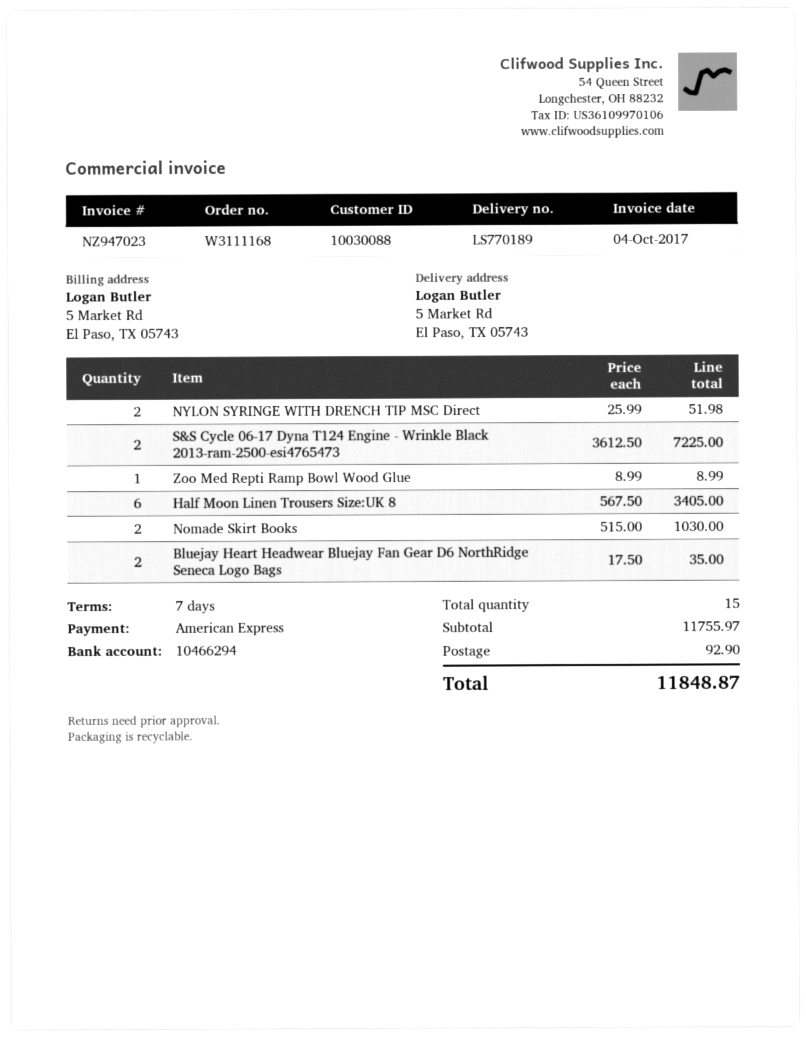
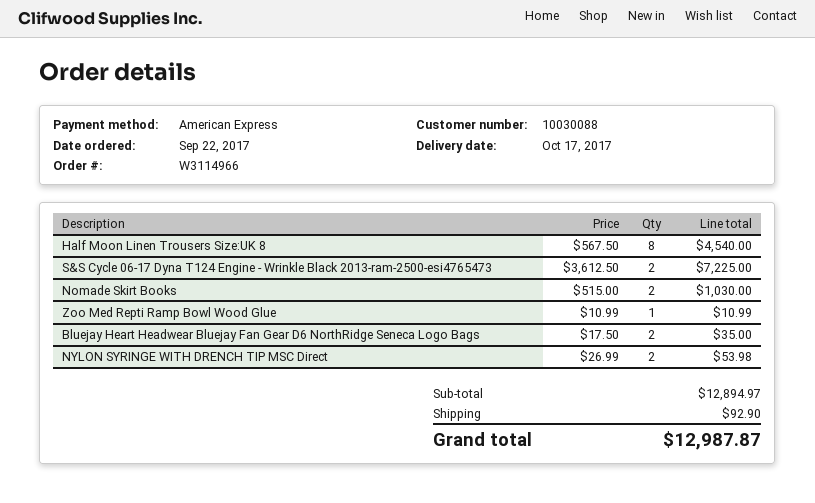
order number: W3111168 -> W3114966
NYLON SYRINGE WITH DRENCH TIP MSC Direct: 2 x 25.99 = 51.98 -> 2 x 26.99 = 53.98
Zoo Med Repti Ramp Bowl Wood Glue: 1 x 8.99 = 8.99 -> 1 x 10.99 = 10.99
Half Moon Linen Trousers Size:UK 8: 6 x 567.50 = 3405.00 -> 8 x 567.50 = 4540.00
subtotal: 11755.97 -> 12894.97
total: 11848.87 -> 12987.87

